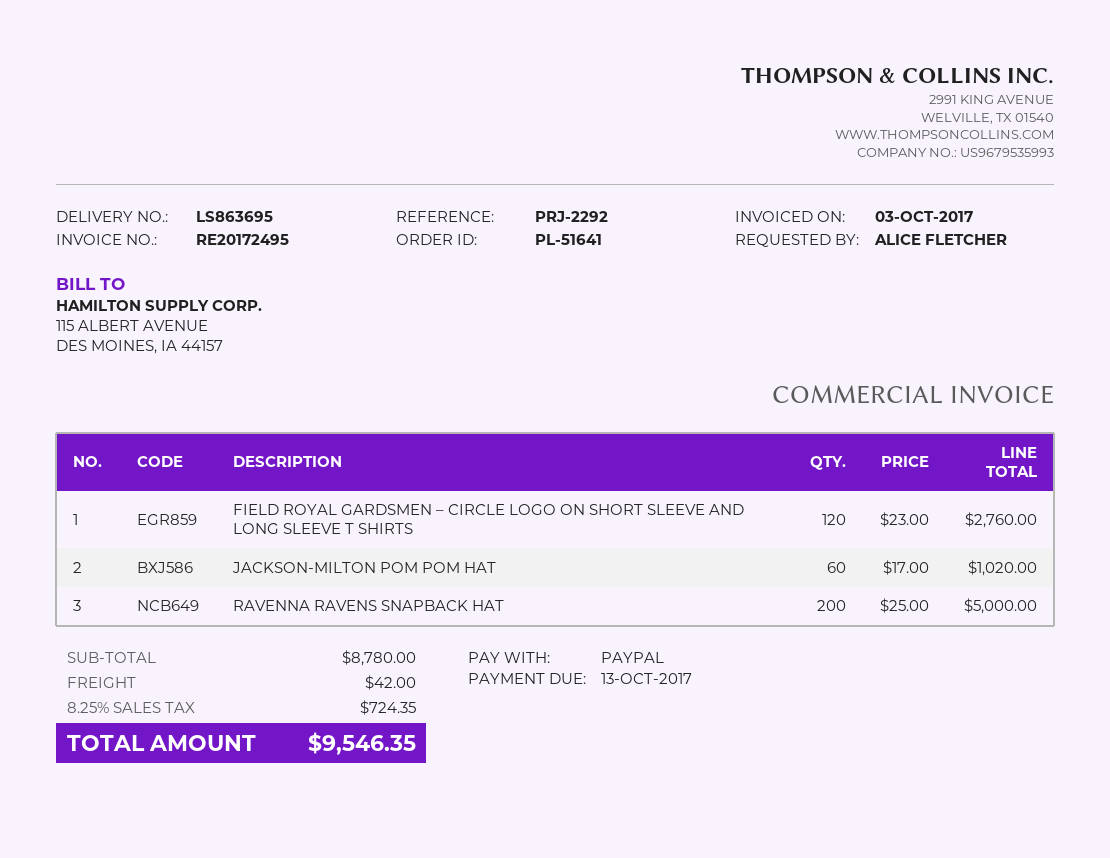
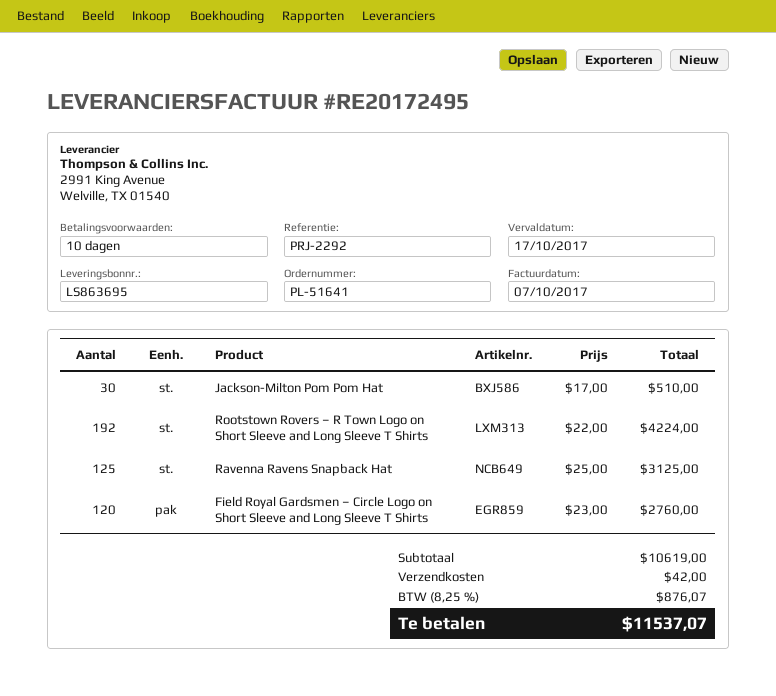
invoice date: 2017-10-03 -> 2017-10-07
due date: 2017-10-13 -> 2017-10-17
JACKSON-MILTON POM POM HAT: 60 x 17.00 = 1020.00 -> 30 x 17.00 = 510.00
RAVENNA RAVENS SNAPBACK HAT: 200 x 25.00 = 5000.00 -> 125 x 25.00 = 3125.00
Rootstown Rovers – R Town Logo on Short Sleeve and Long Sleeve T Shirts: none -> 192 x 22.00 = 4224.00
subtotal: 8780.00 -> 10619.00
tax: 8.25% = 724.35 -> 8.25% = 876.07
total: 9546.35 -> 11537.07

